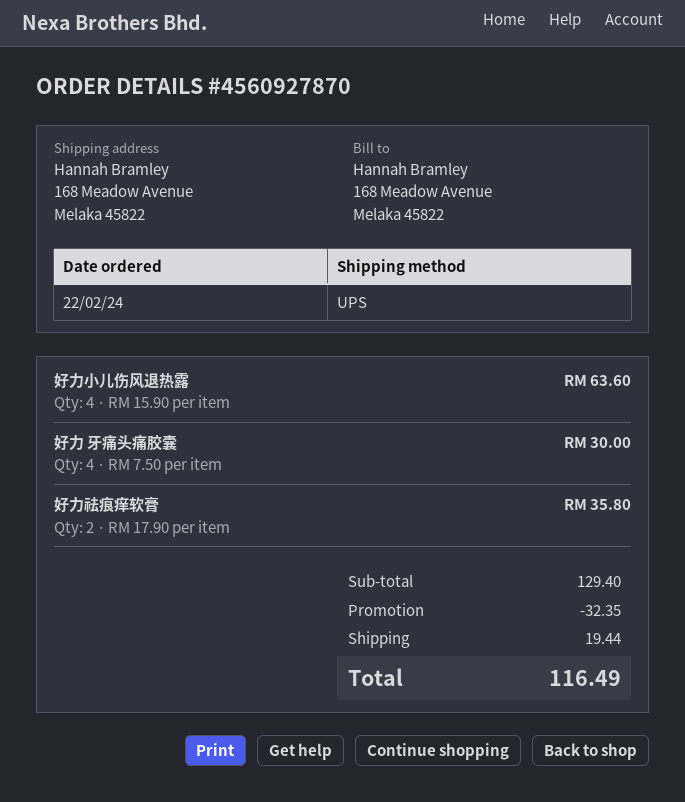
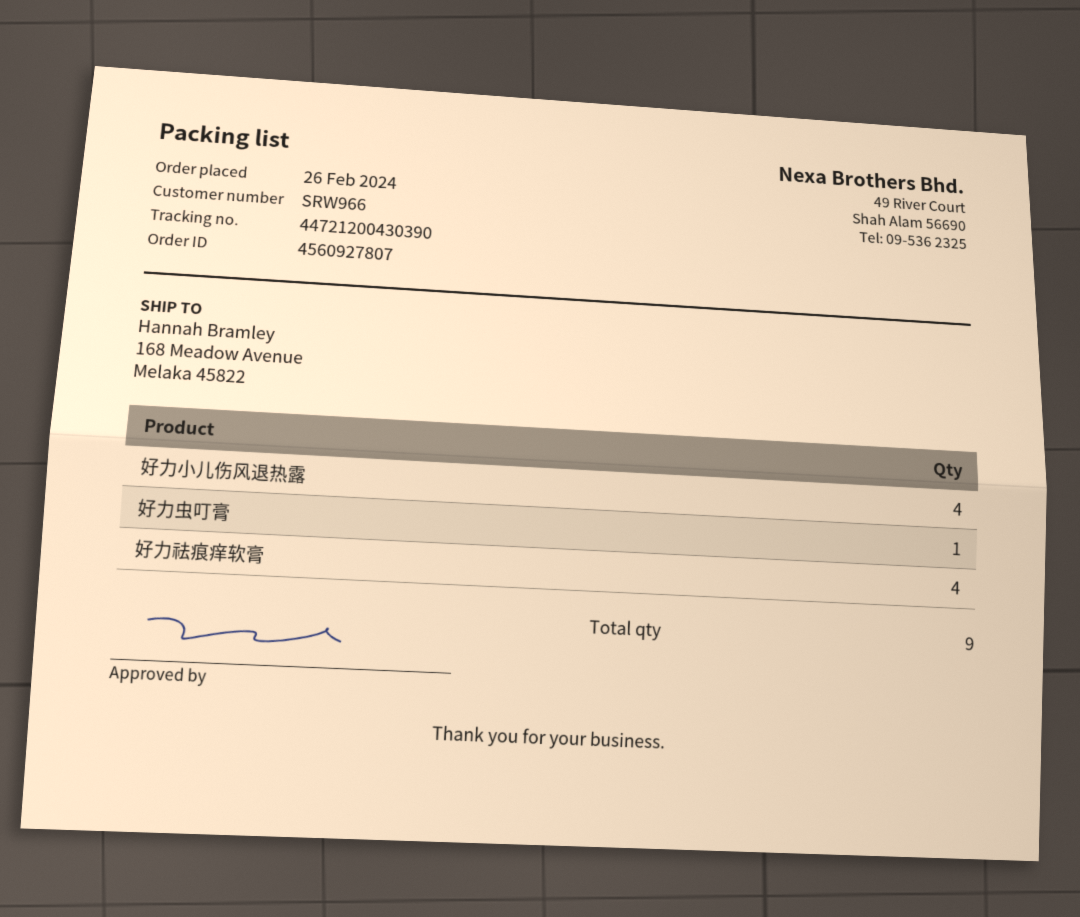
order number: 4560927870 -> 4560927807
order date: 2024-02-22 -> 2024-02-26
好力 牙痛头痛胶囊: 4 -> none
好力祛痕痒软膏: 2 -> 4
好力虫叮膏: none -> 1

